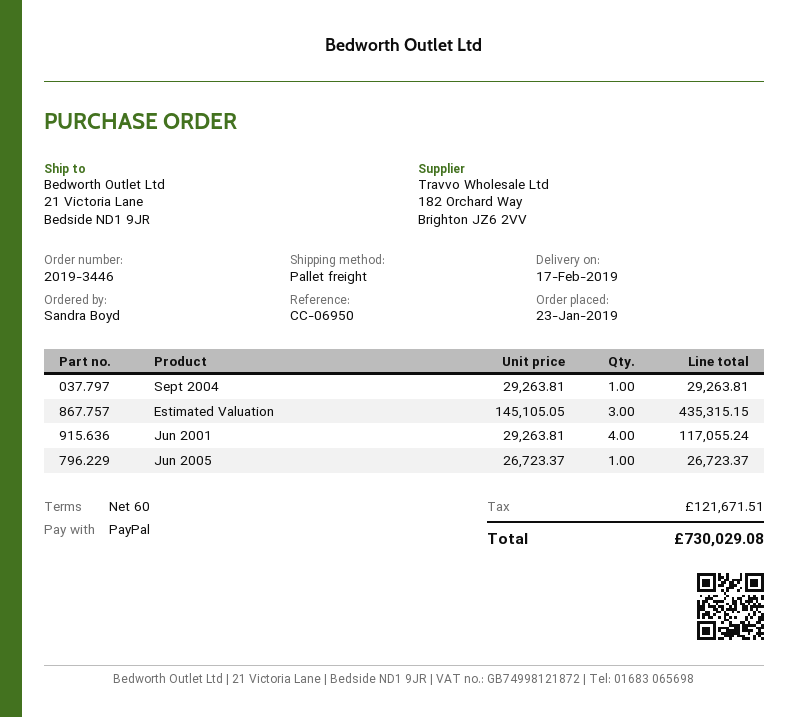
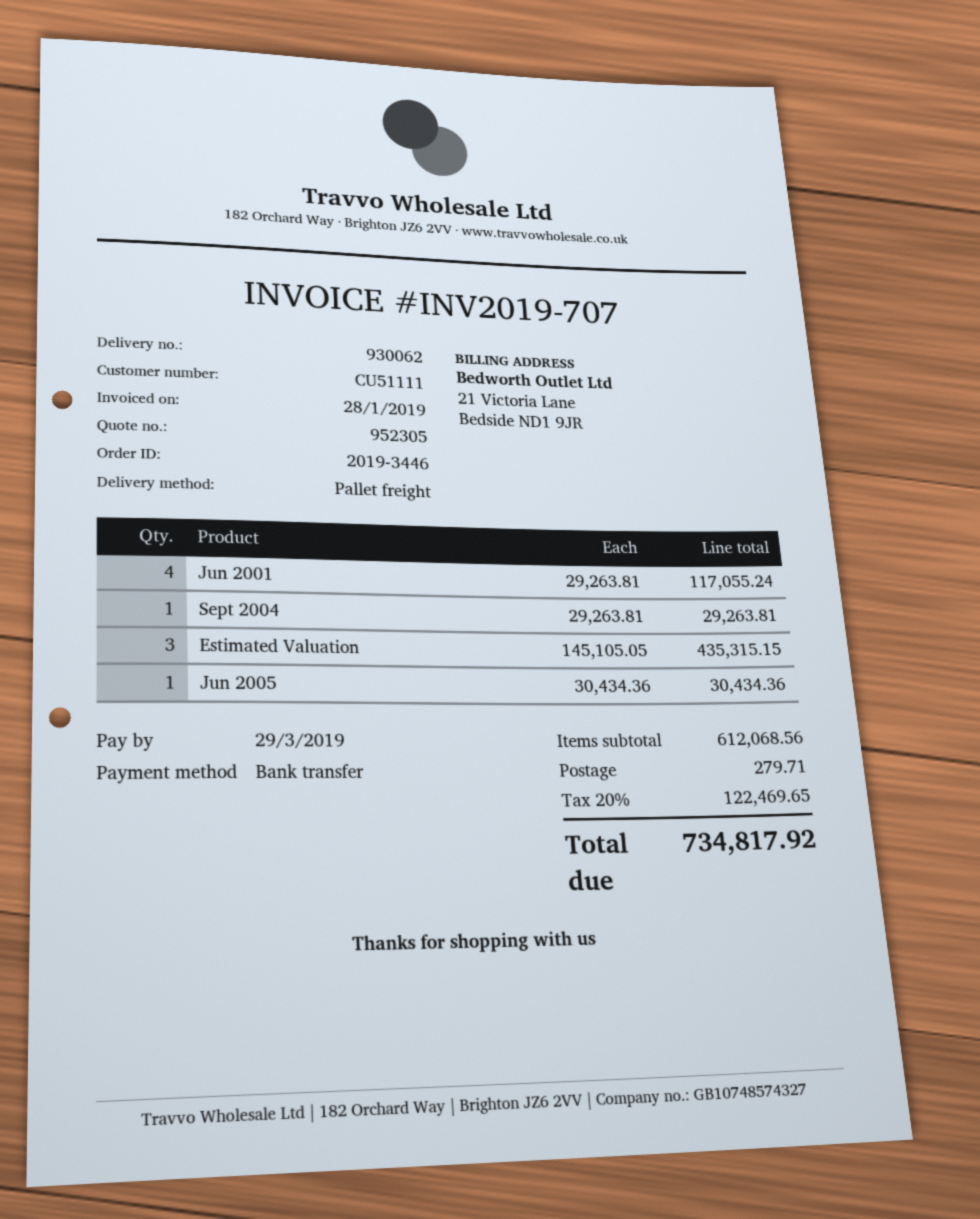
payment method: PayPal -> bank transfer
Jun 2005: 1 x 26723.37 = 26723.37 -> 1 x 30434.36 = 30434.36
shipping: none -> 279.71
tax: 121671.51 -> 122469.65
total: 730029.08 -> 734817.92

